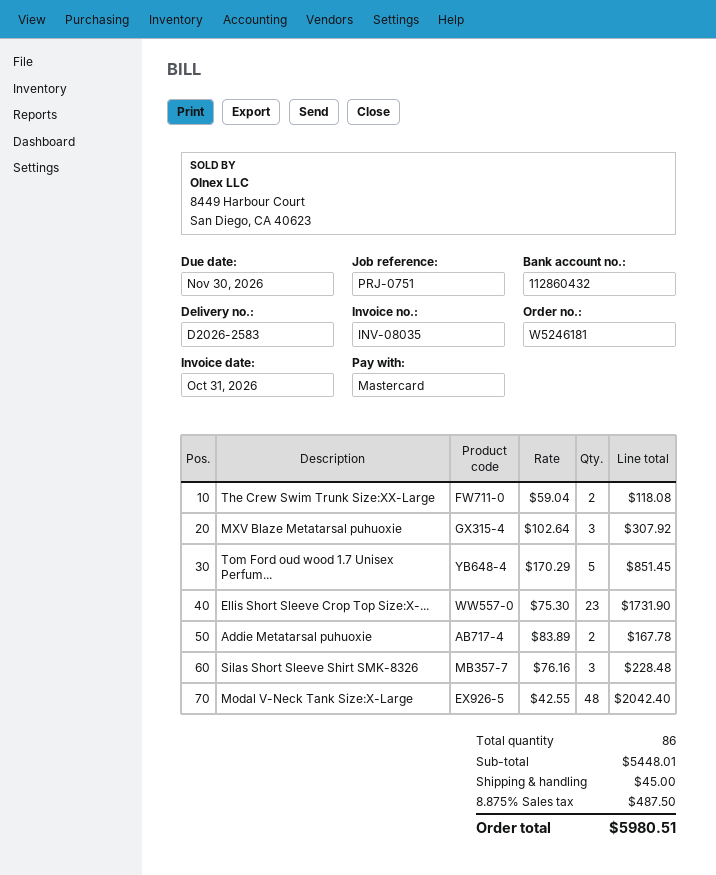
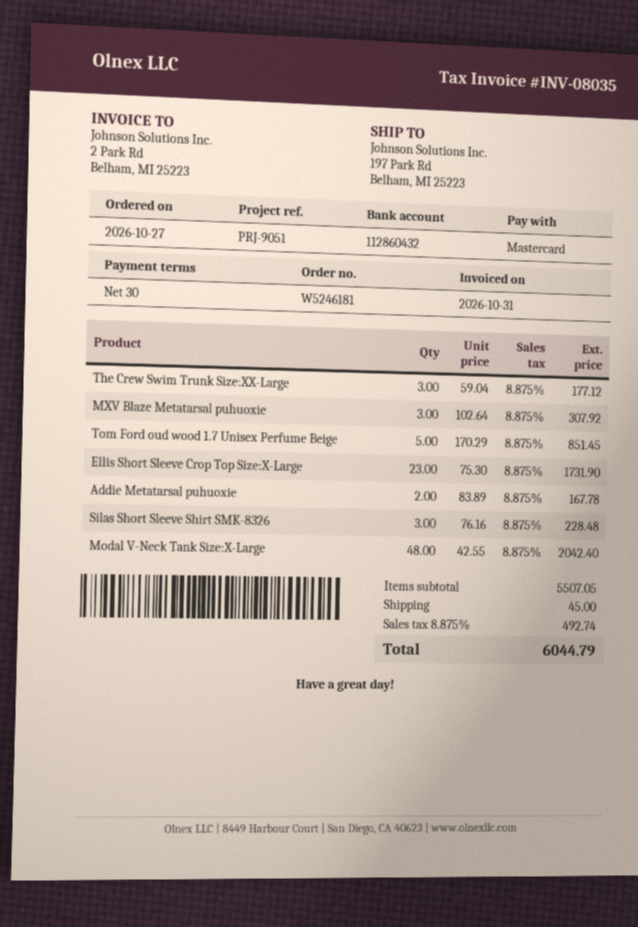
reference: PRJ-0751 -> PRJ-9051
The Crew Swim Trunk Size:XX-Large: 2 x 59.04 = 118.08 -> 3 x 59.04 = 177.12
subtotal: 5448.01 -> 5507.05
tax: 8.875% = 487.50 -> 8.875% = 492.74
total: 5980.51 -> 6044.79

